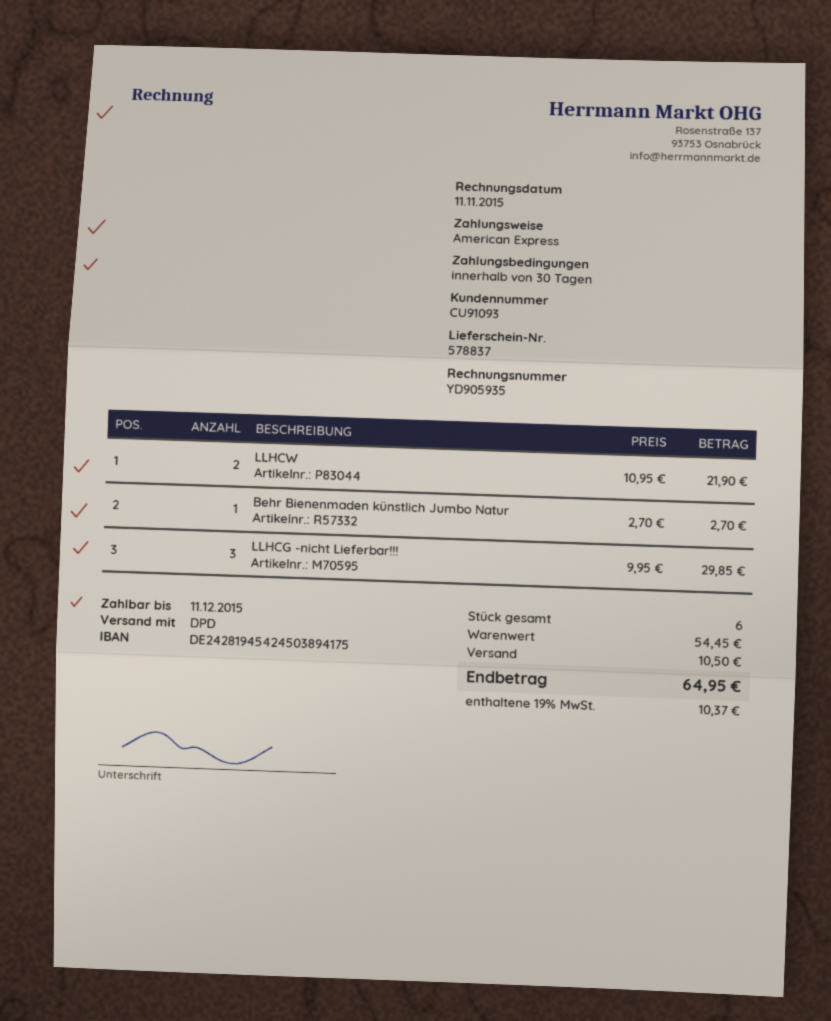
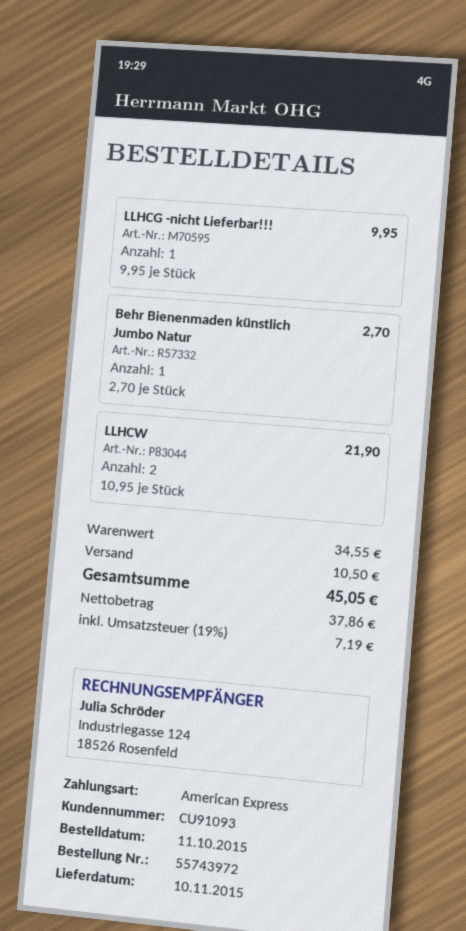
LLHCG -nicht Lieferbar!!!: 3 x 9.95 = 29.85 -> 1 x 9.95 = 9.95
subtotal: 54.45 -> 34.55
tax: 19% = 10.37 -> 19% = 7.19
total: 64.95 -> 45.05

